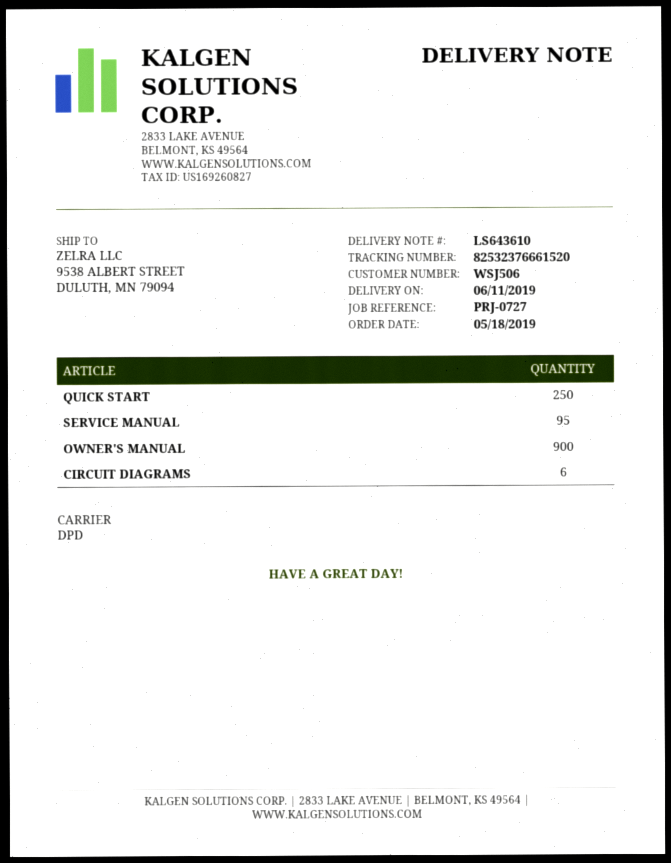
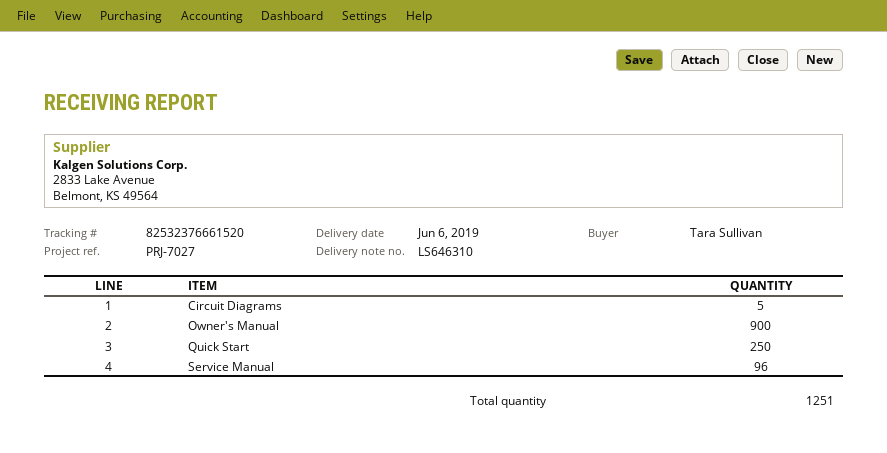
delivery note number: LS643610 -> LS646310
delivery date: 2019-06-11 -> 2019-06-06
reference: PRJ-0727 -> PRJ-7027
SERVICE MANUAL: 95 -> 96
CIRCUIT DIAGRAMS: 6 -> 5

